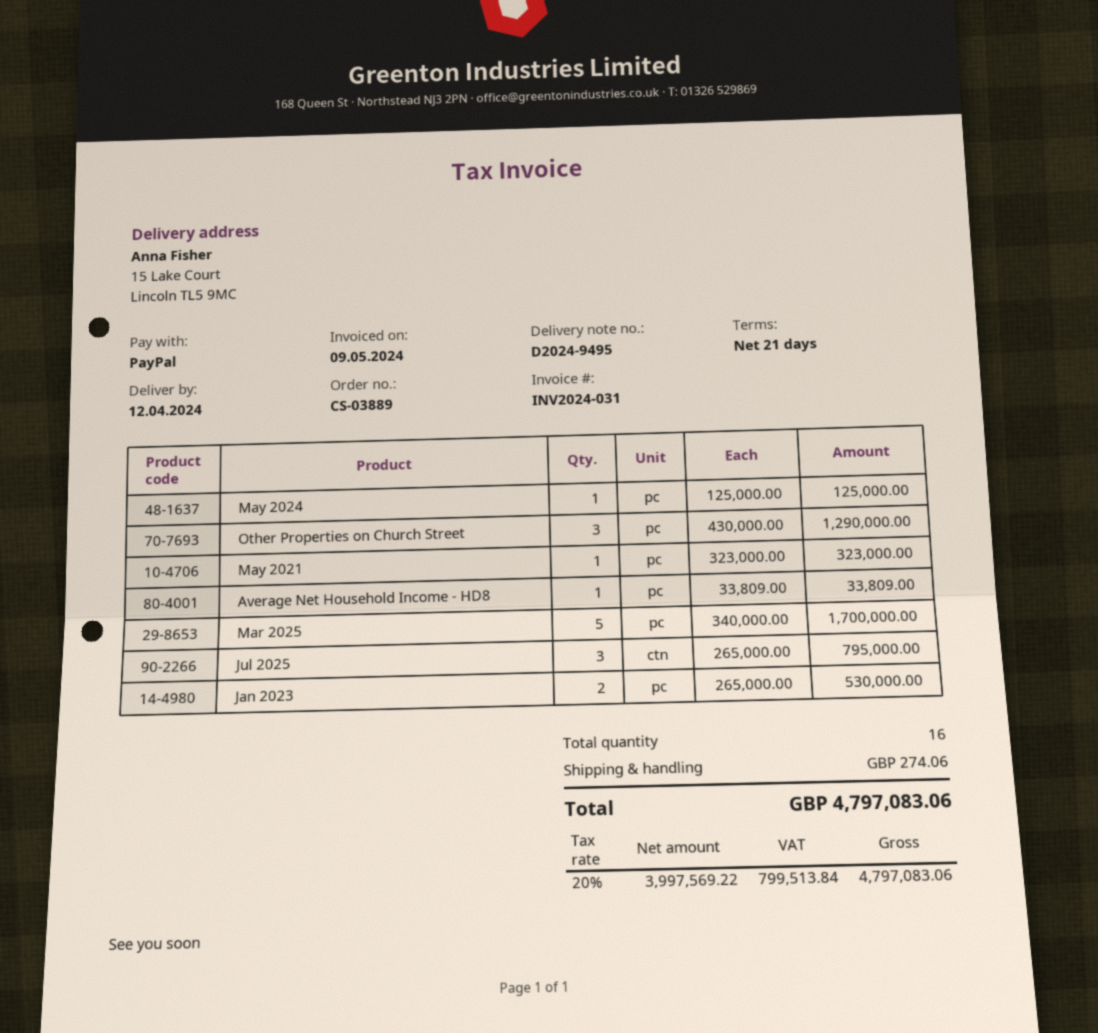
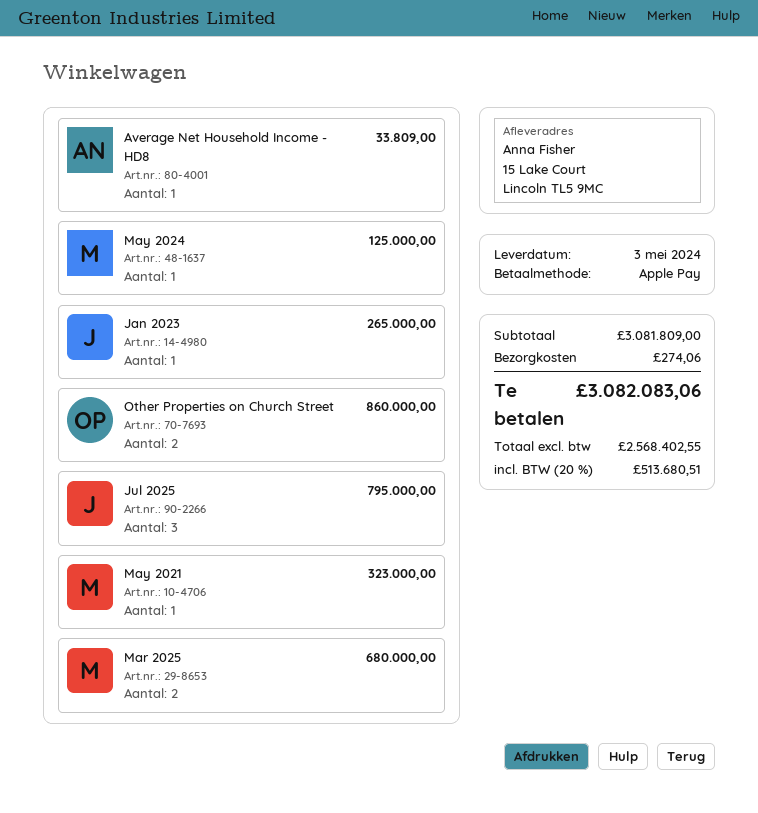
delivery date: 2024-04-12 -> 2024-05-03
payment method: PayPal -> Apple Pay
Other Properties on Church Street: 3 for 1290000.00 -> 2 for 860000.00
Mar 2025: 5 for 1700000.00 -> 2 for 680000.00
Jan 2023: 2 for 530000.00 -> 1 for 265000.00
net: 3997569.22 -> 2568402.55
tax: 20% = 799513.84 -> 20% = 513680.51
total: 4797083.06 -> 3082083.06

